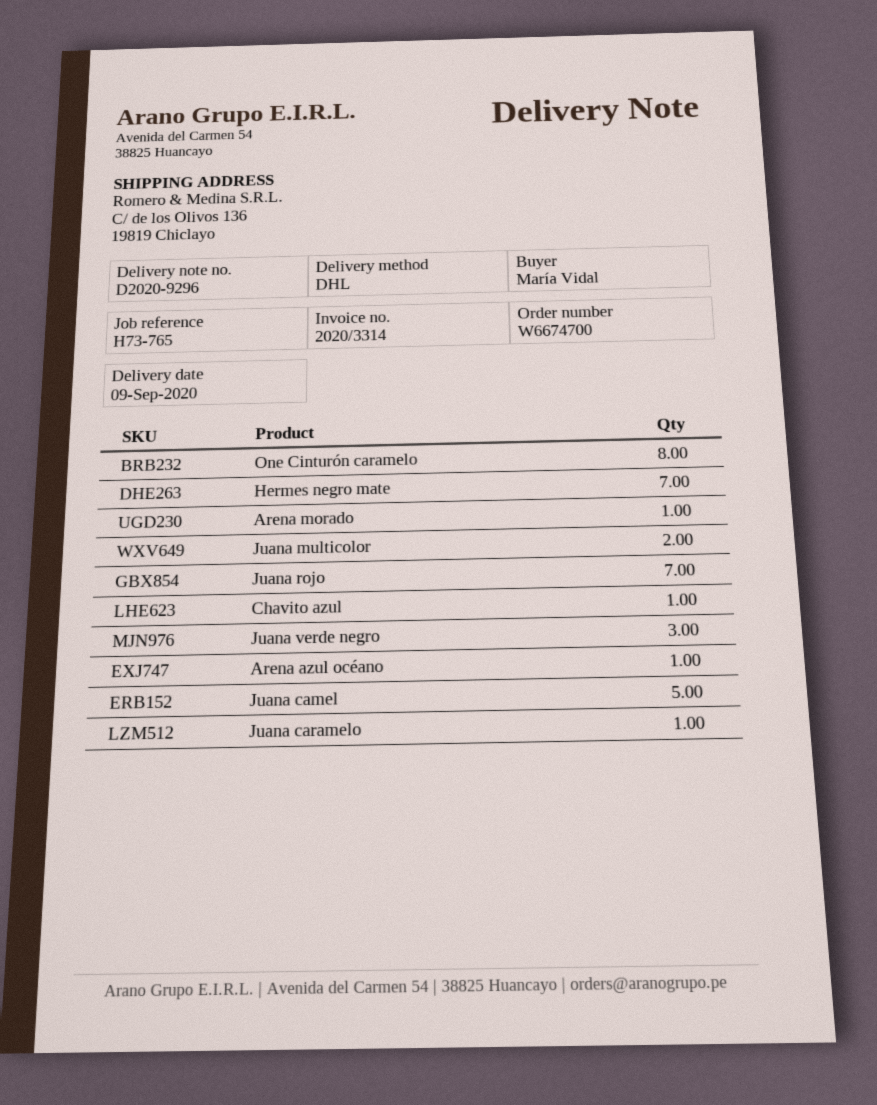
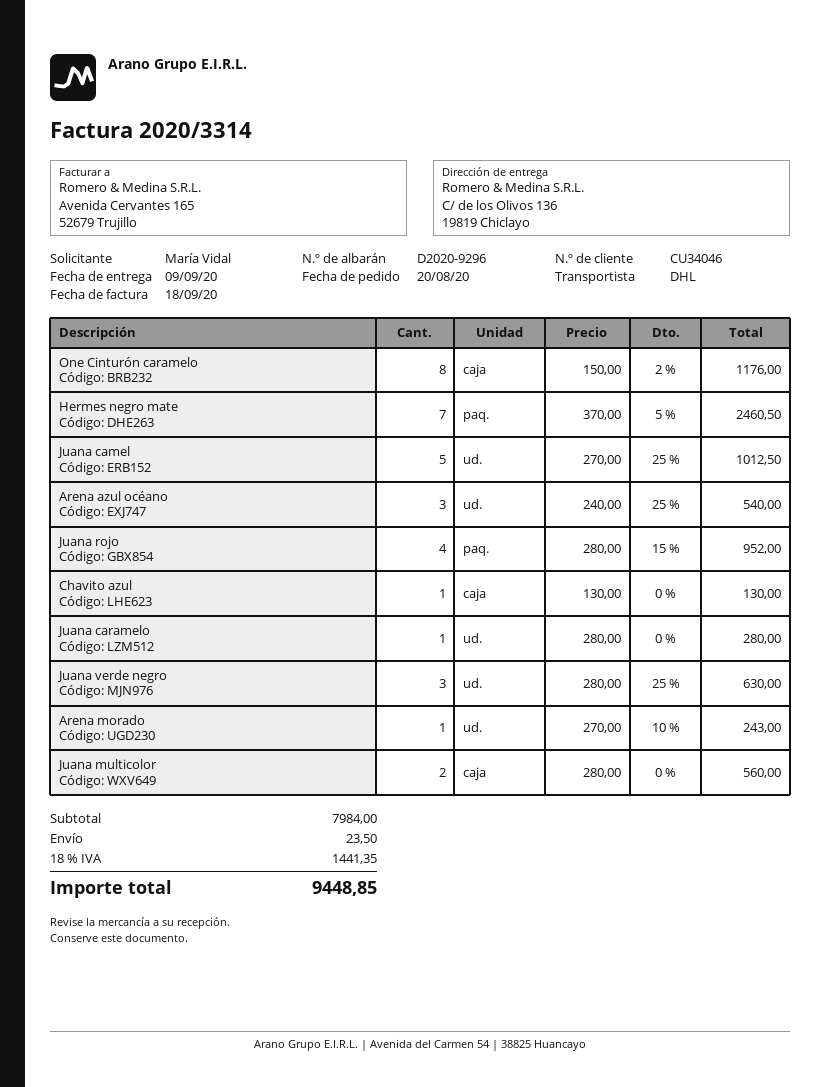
Juana rojo: 7 -> 4
Arena azul océano: 1 -> 3

